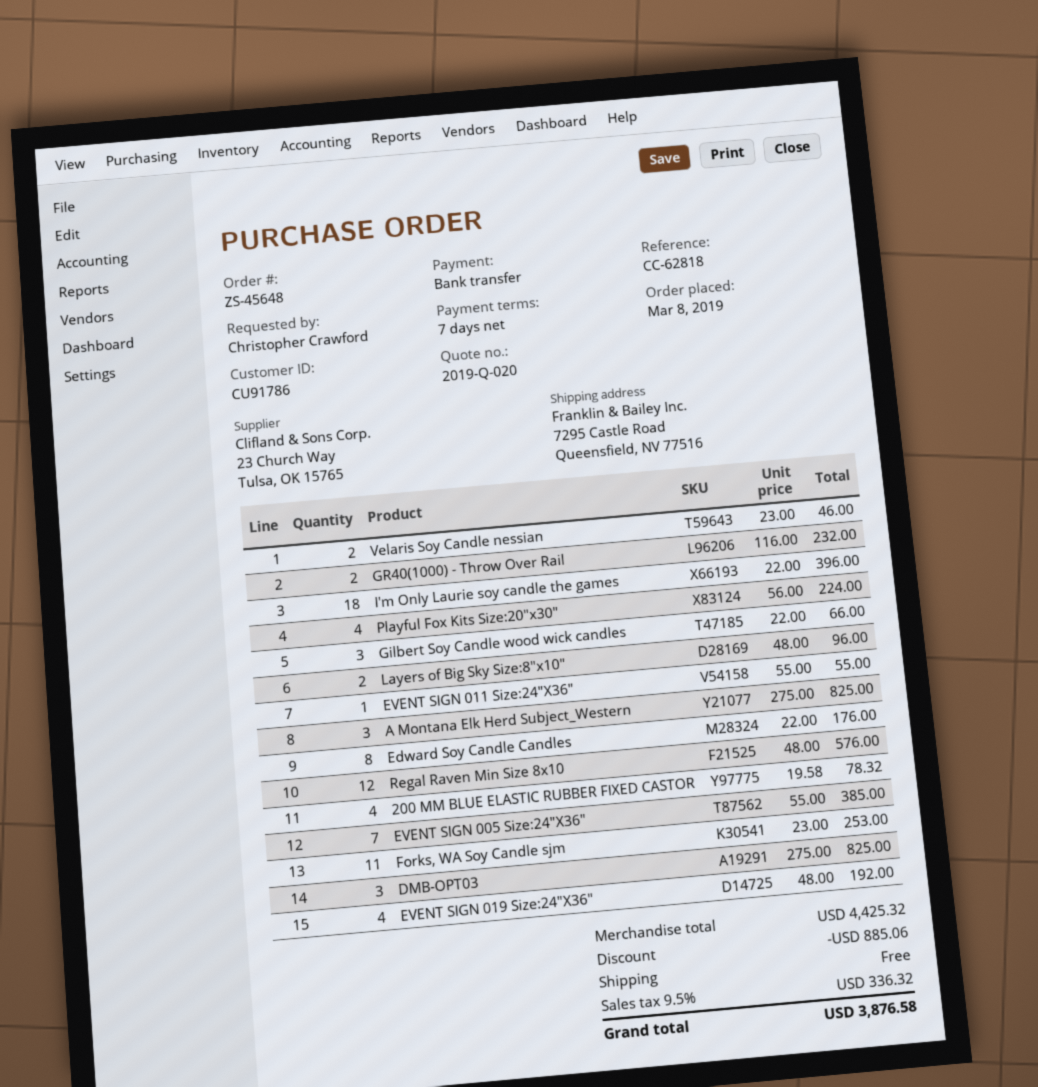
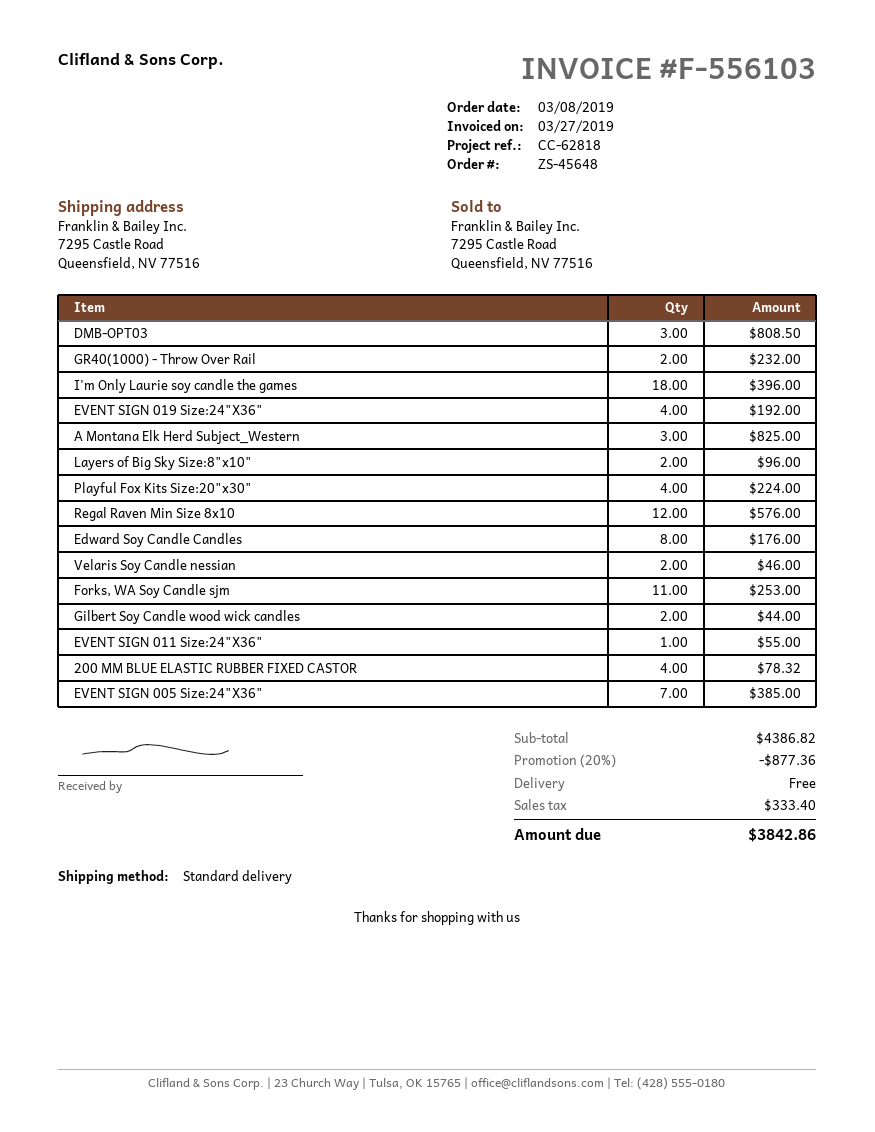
Gilbert Soy Candle wood wick candles: 3 for 66.00 -> 2 for 44.00
DMB-OPT03: 3 for 825.00 -> 3 for 808.50
subtotal: 4425.32 -> 4386.82
discount: 885.06 -> 877.36
tax: 336.32 -> 333.40
total: 3876.58 -> 3842.86

